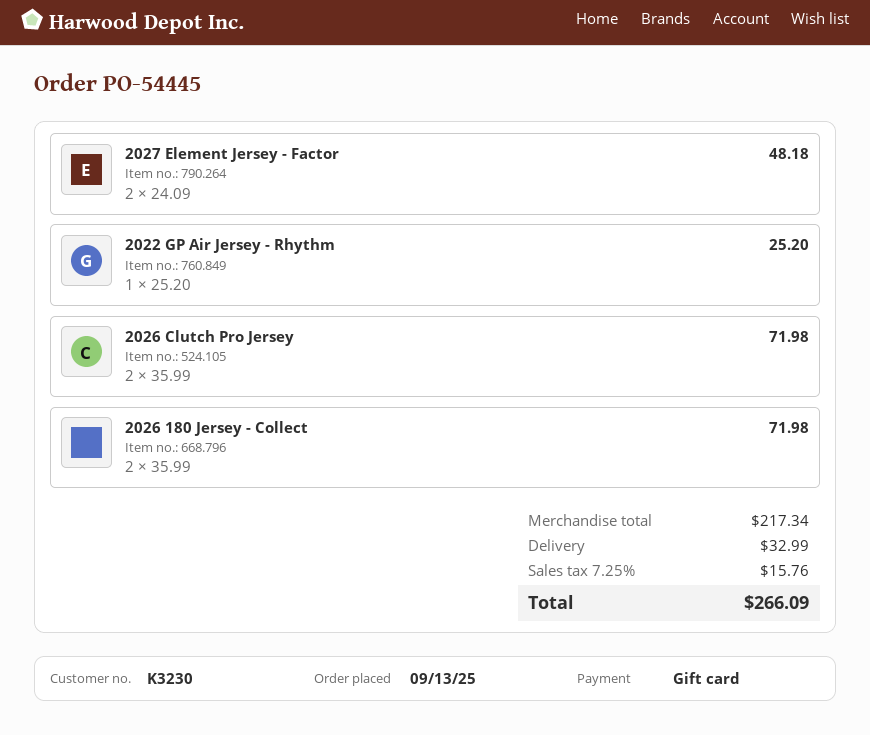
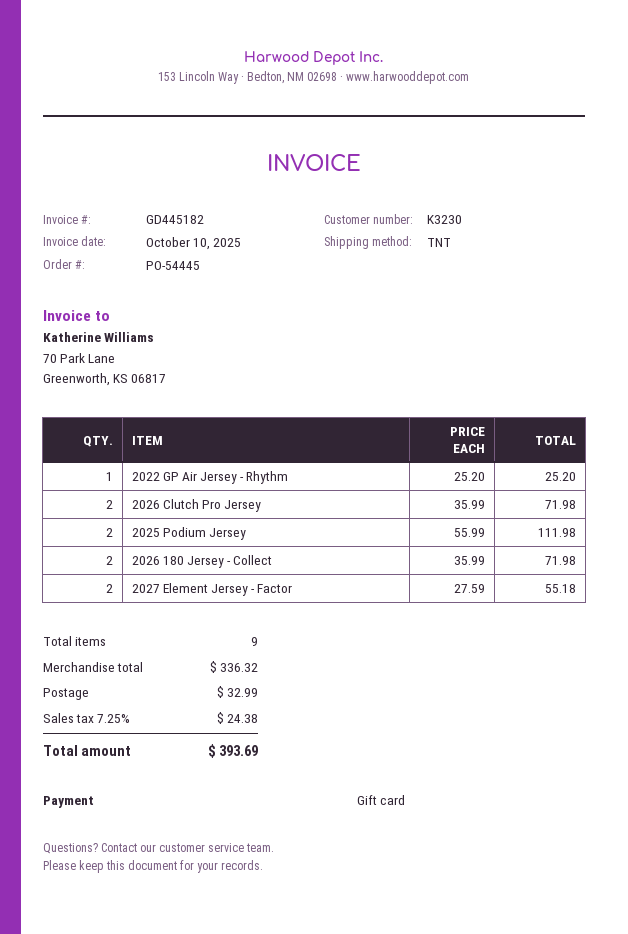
2027 Element Jersey - Factor: 2 x 24.09 = 48.18 -> 2 x 27.59 = 55.18
2025 Podium Jersey: none -> 2 x 55.99 = 111.98
subtotal: 217.34 -> 336.32
tax: 7.25% = 15.76 -> 7.25% = 24.38
total: 266.09 -> 393.69

